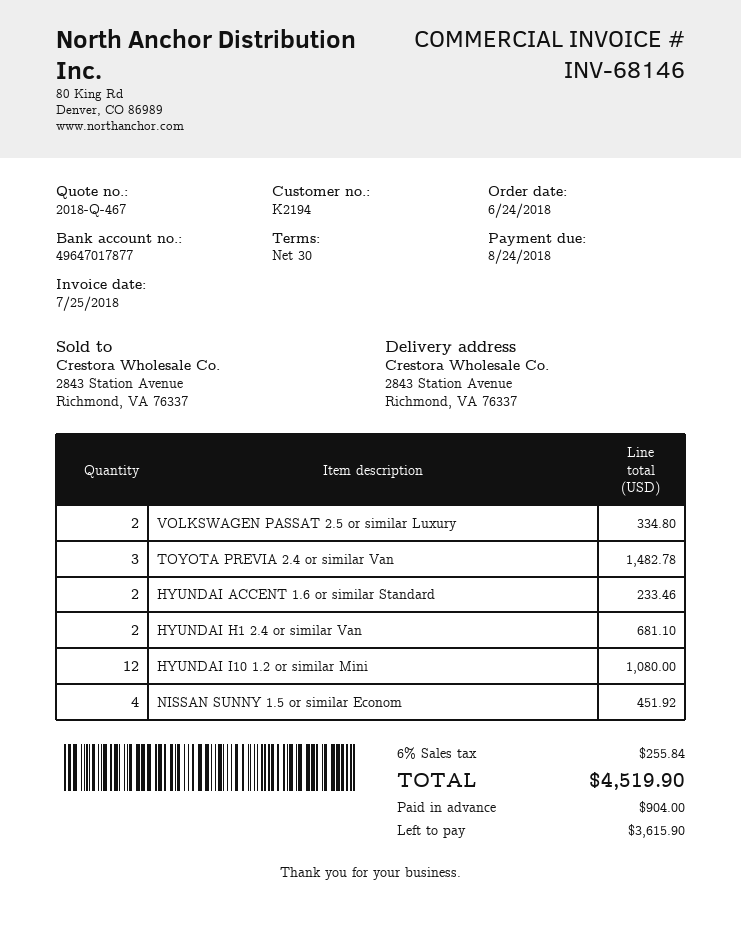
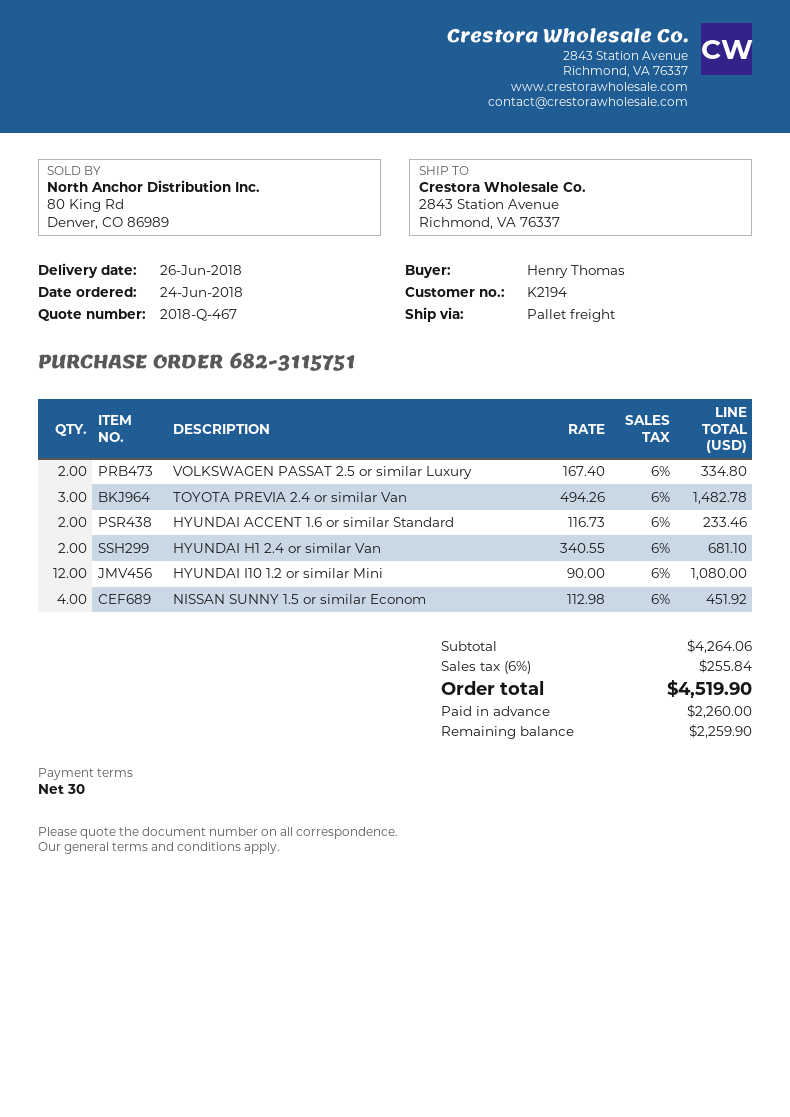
deposit: 904.00 -> 2260.00
balance: 3615.90 -> 2259.90

